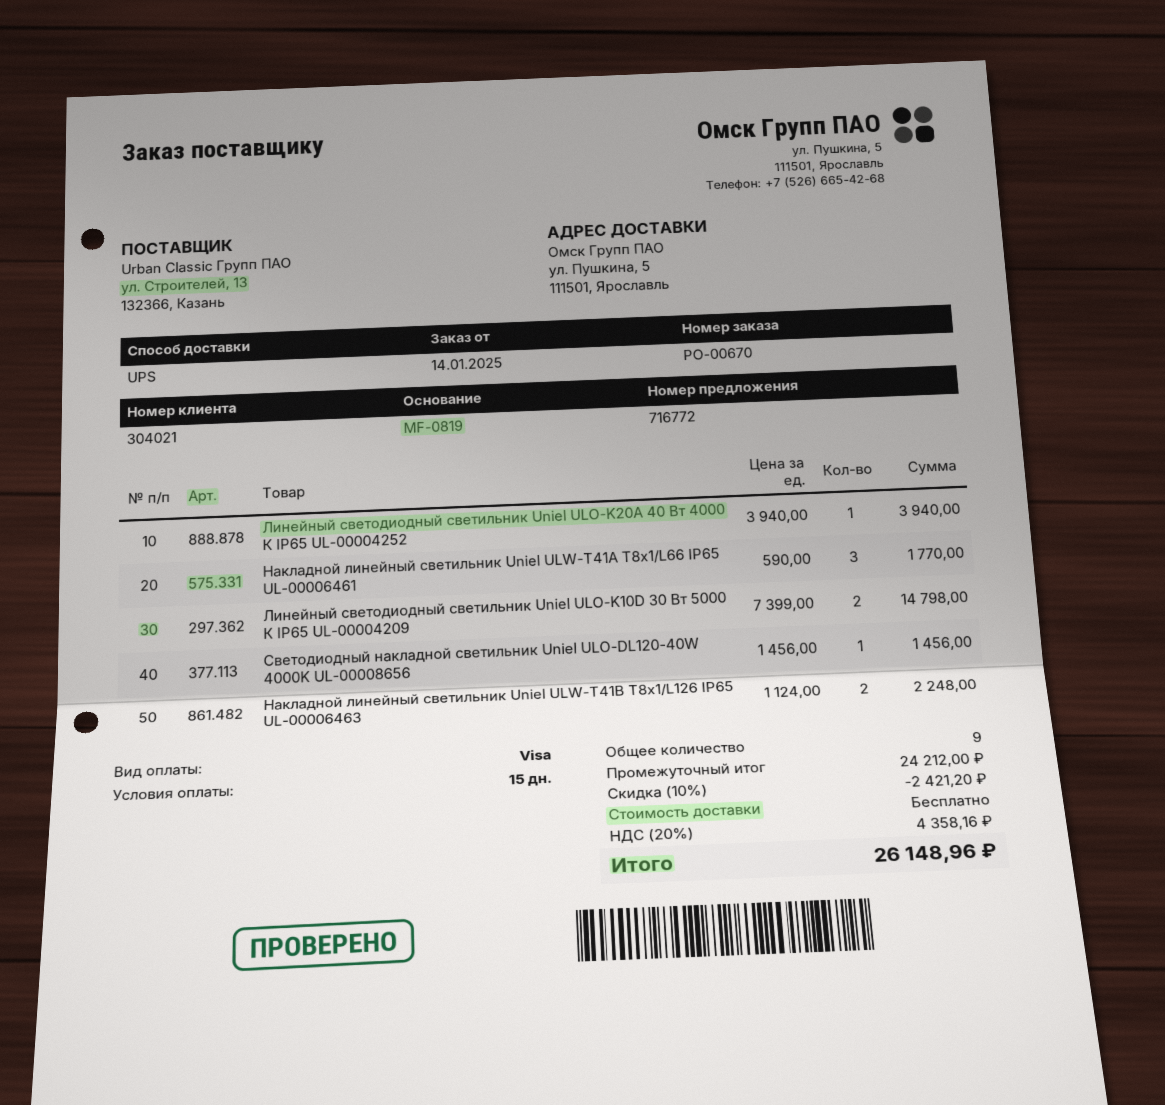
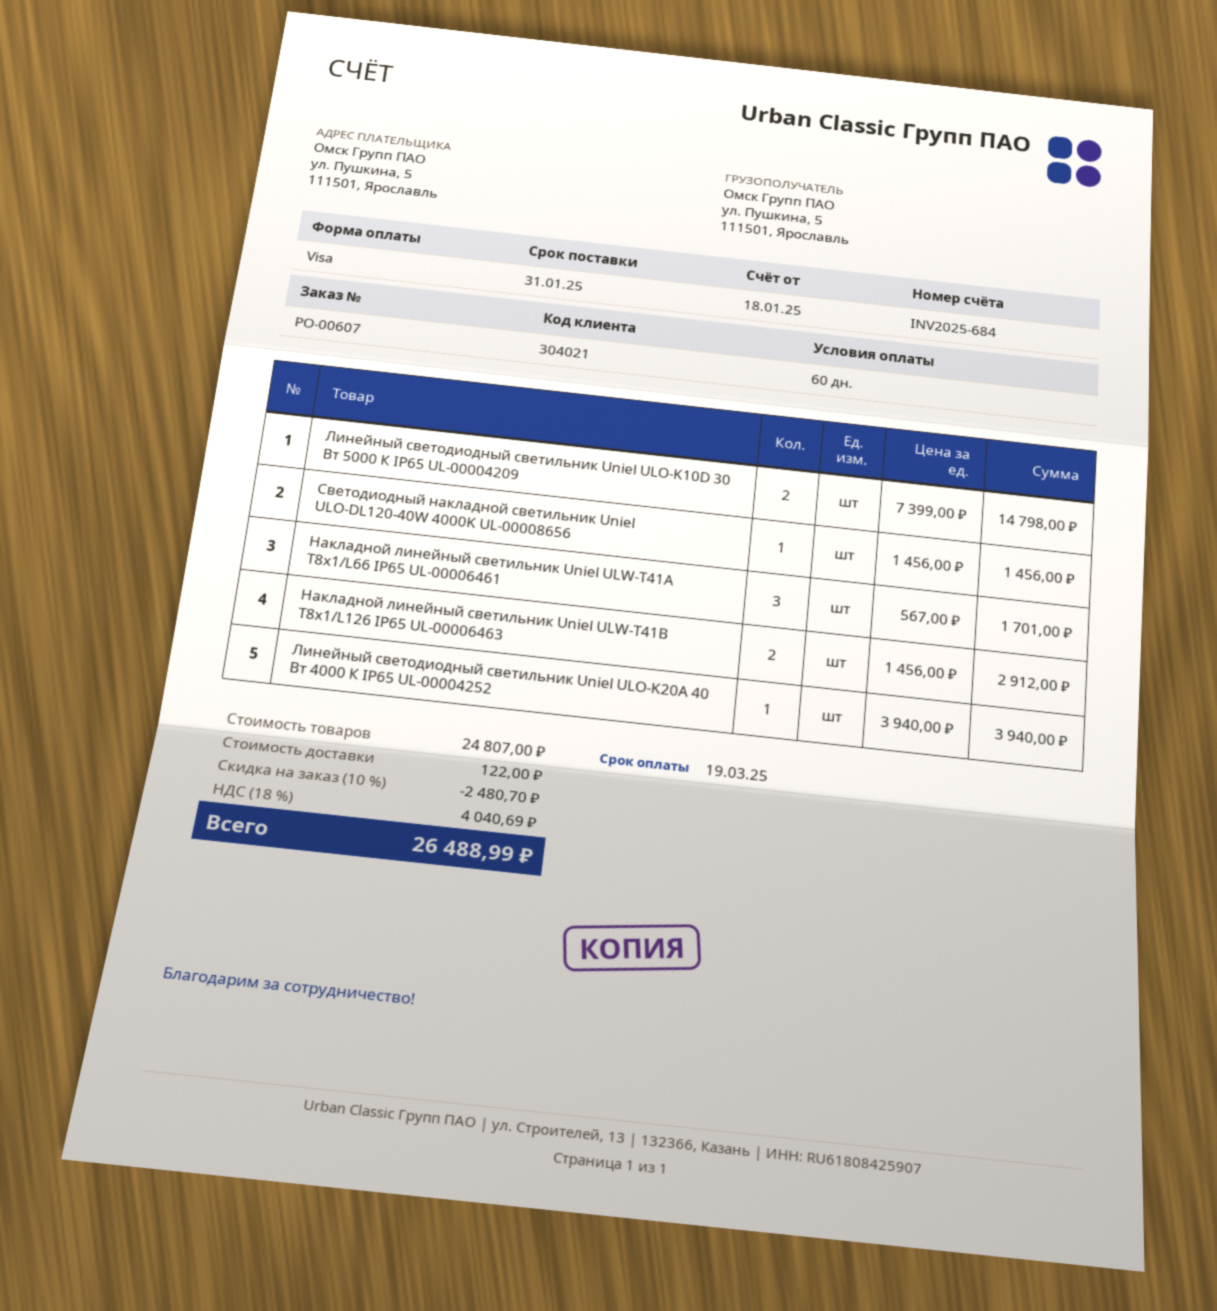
order number: PO-00670 -> PO-00607
payment terms: 15 days -> 60 days
Накладной линейный светильник Uniel ULW-T41A T8x1/L66 IP65 UL-00006461: 3 x 590.00 = 1770.00 -> 3 x 567.00 = 1701.00
Накладной линейный светильник Uniel ULW-T41B T8x1/L126 IP65 UL-00006463: 2 x 1124.00 = 2248.00 -> 2 x 1456.00 = 2912.00
subtotal: 24212.00 -> 24807.00
discount: 10% = 2421.20 -> 10% = 2480.70
shipping: 0.00 -> 122.00
tax: 20% = 4358.16 -> 18% = 4040.69
total: 26148.96 -> 26488.99

